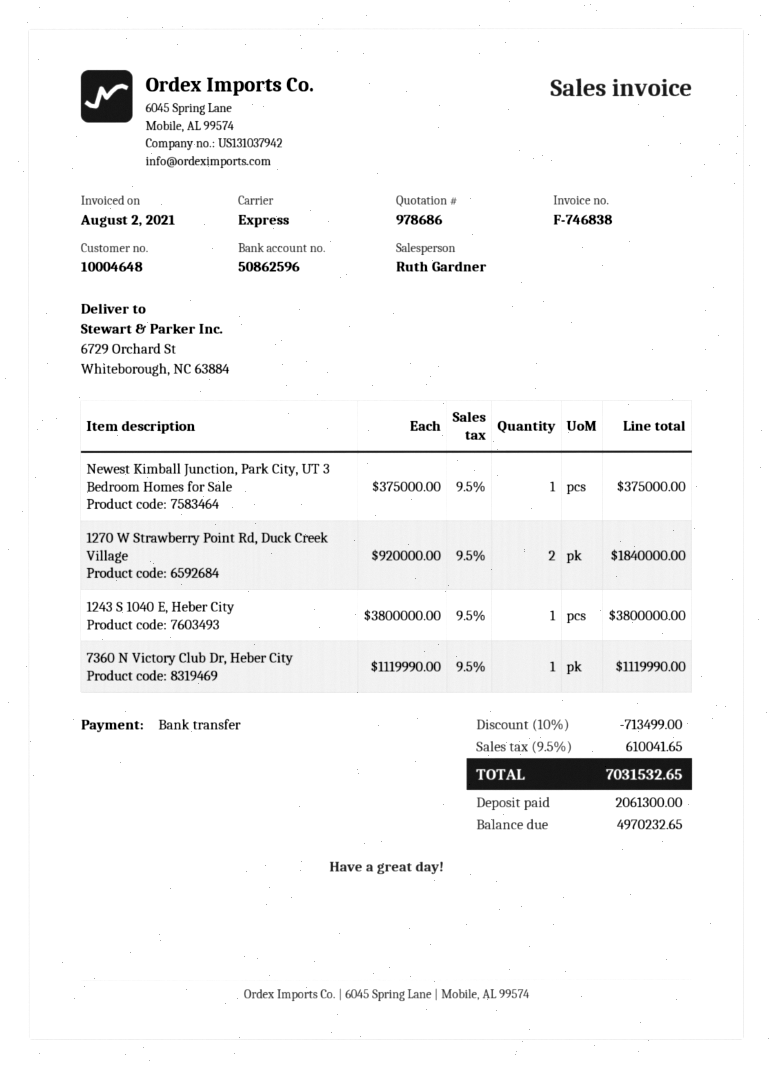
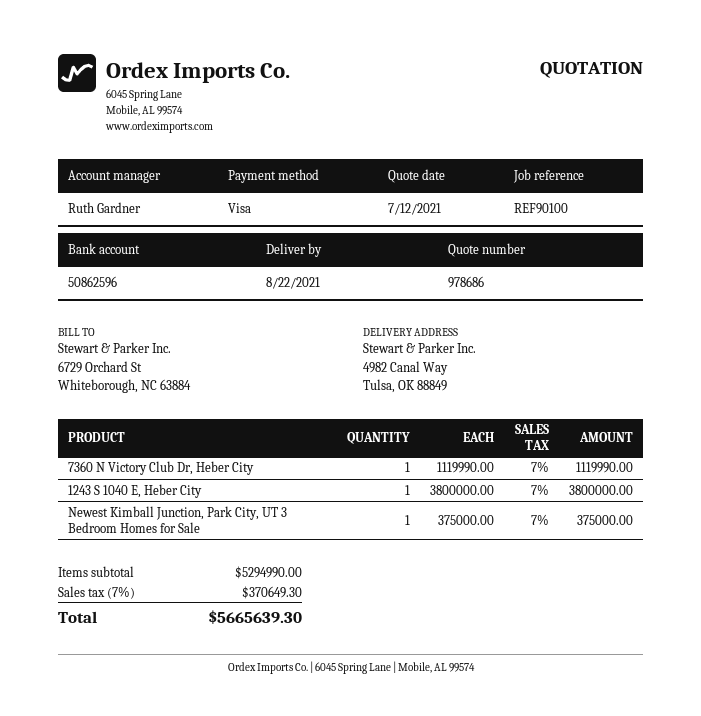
payment method: bank transfer -> Visa
ship to: 6729 Orchard St, Whiteborough, NC 63884 -> 4982 Canal Way, Tulsa, OK 88849
1270 W Strawberry Point Rd, Duck Creek Village: 2 x 920000.00 = 1840000.00 -> none
discount: 10% = 713499.00 -> none
tax: 9.5% = 610041.65 -> 7% = 370649.30
total: 7031532.65 -> 5665639.30

